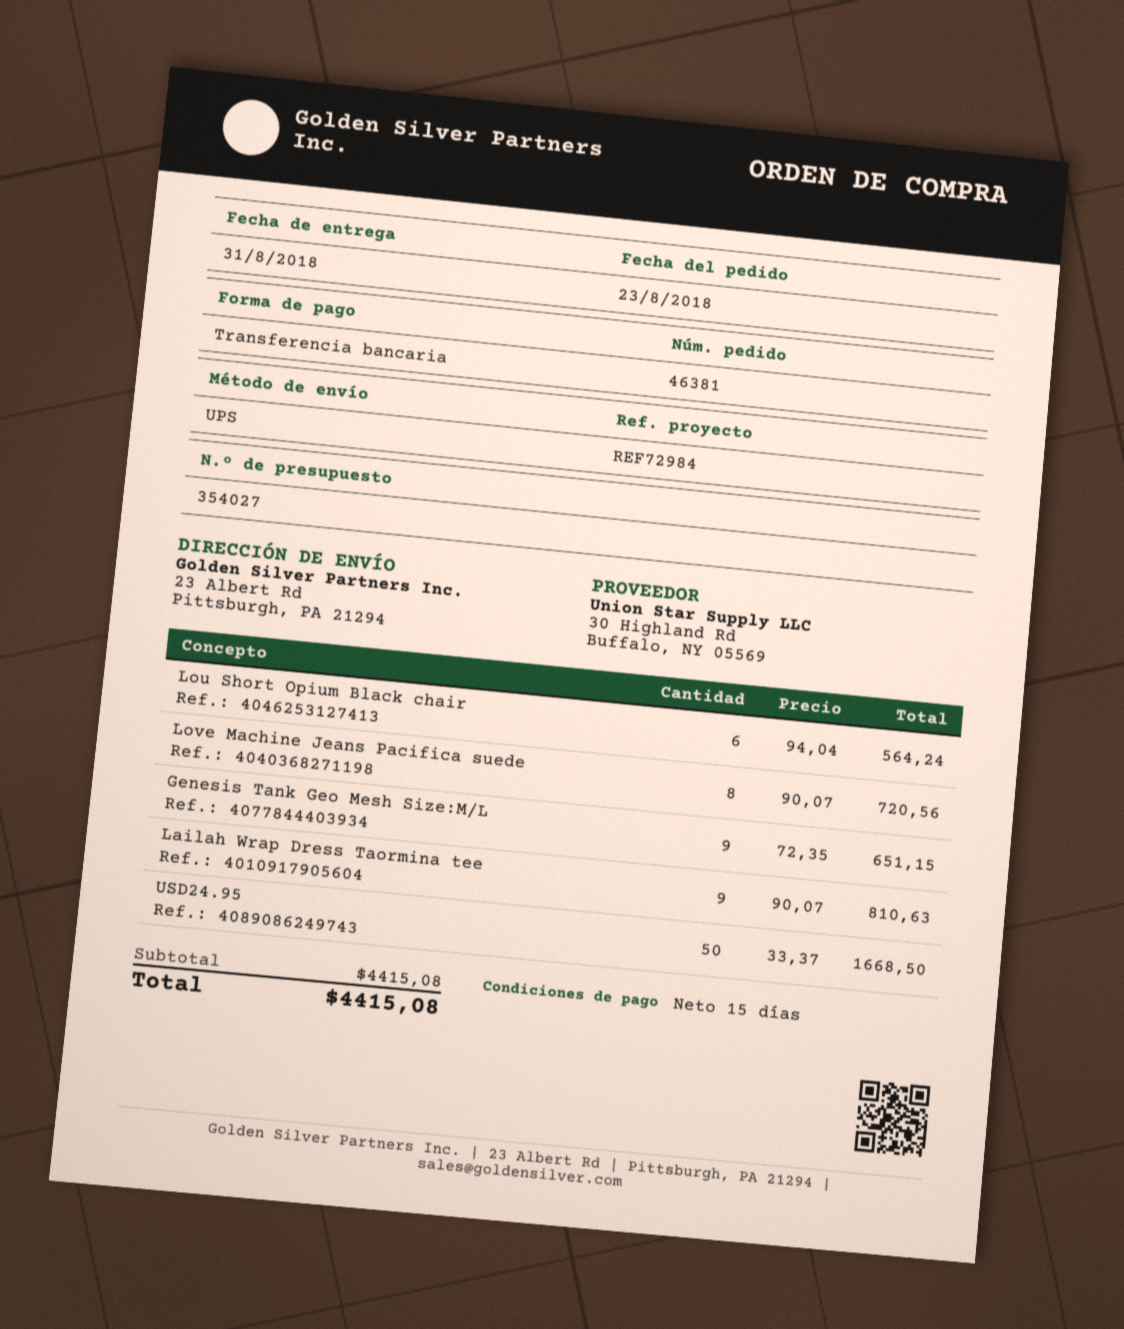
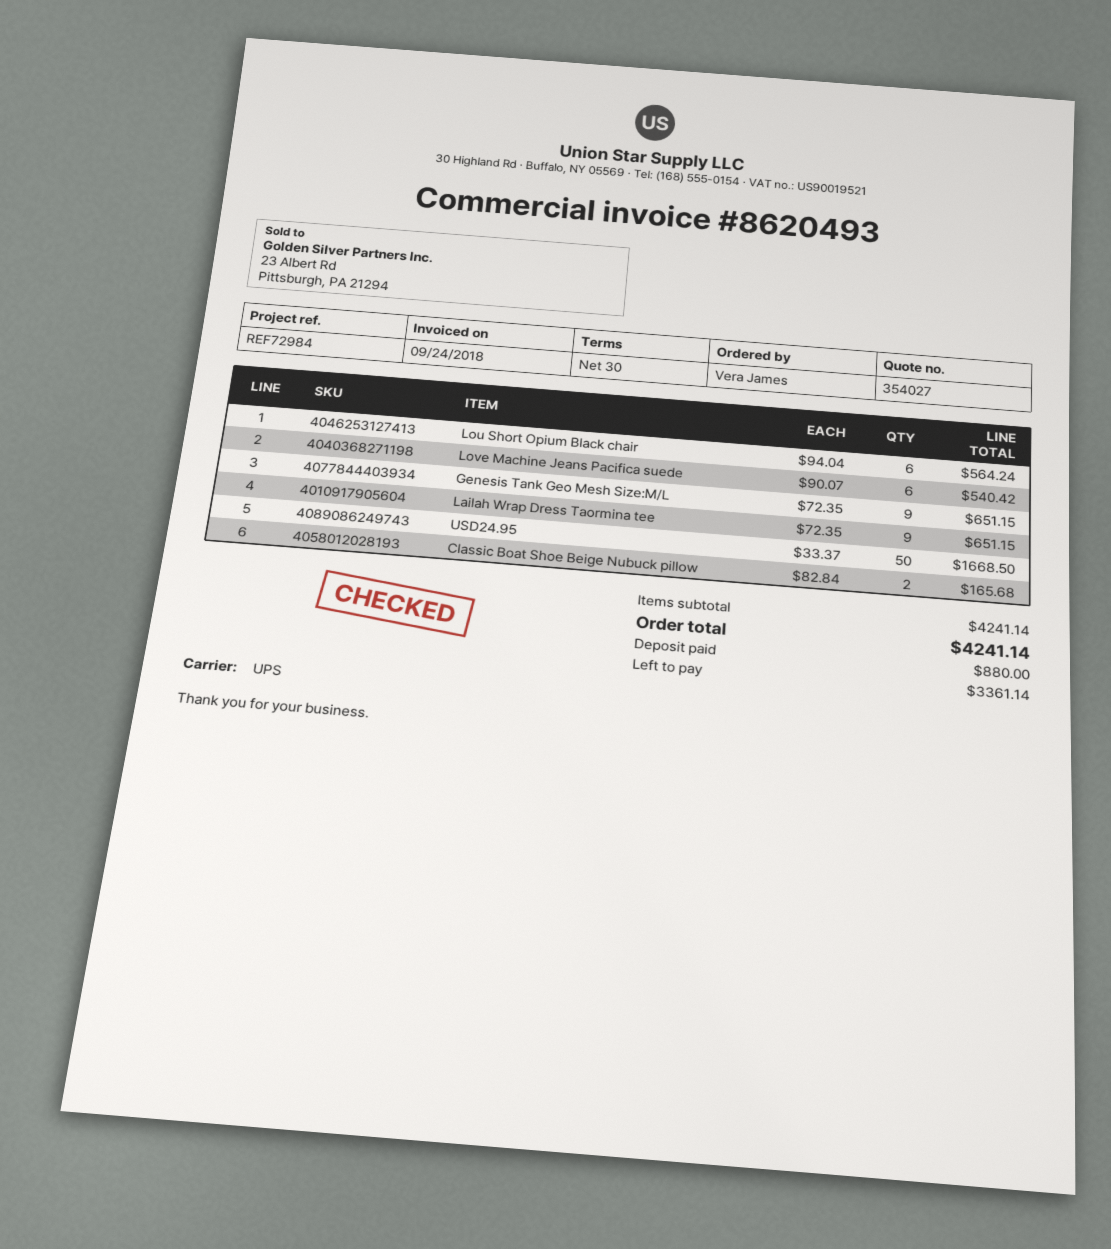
payment terms: 15 days -> 30 days
Love Machine Jeans Pacifica suede: 8 x 90.07 = 720.56 -> 6 x 90.07 = 540.42
Lailah Wrap Dress Taormina tee: 9 x 90.07 = 810.63 -> 9 x 72.35 = 651.15
Classic Boat Shoe Beige Nubuck pillow: none -> 2 x 82.84 = 165.68
subtotal: 4415.08 -> 4241.14
total: 4415.08 -> 4241.14

